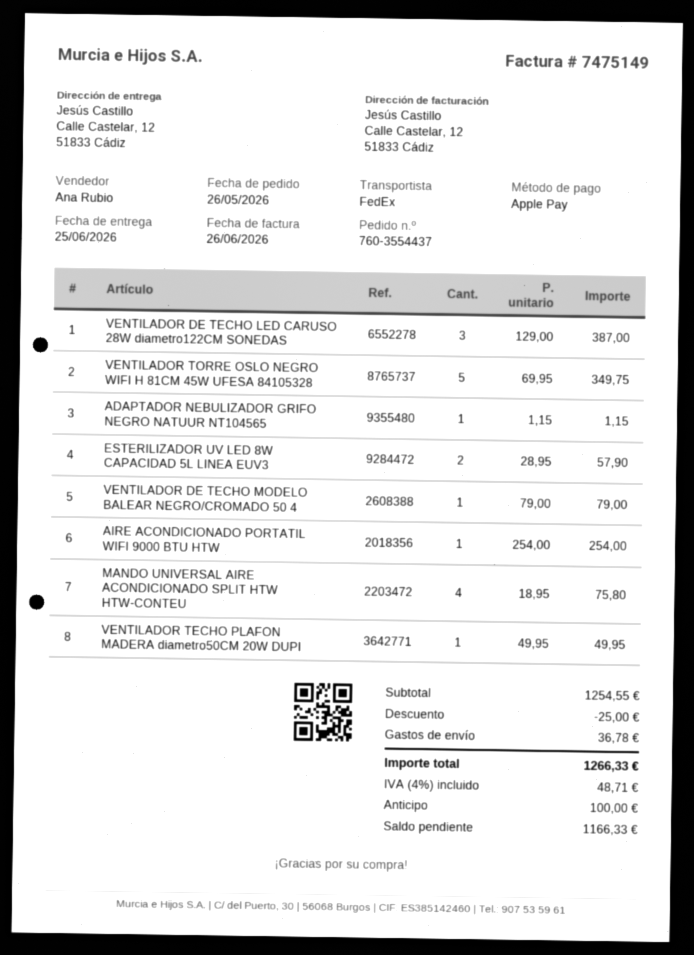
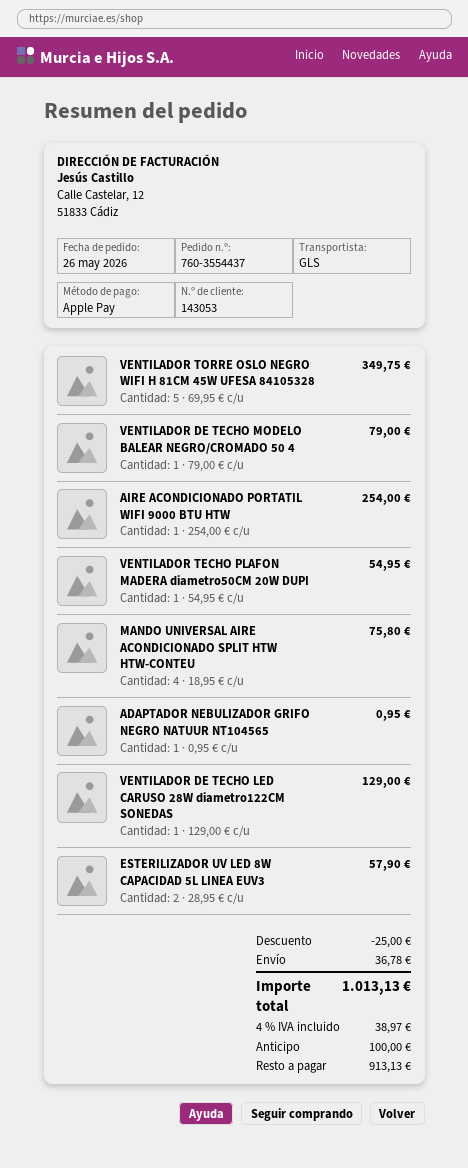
shipping method: FedEx -> GLS
VENTILADOR DE TECHO LED CARUSO 28W diametro122CM SONEDAS: 3 x 129.00 = 387.00 -> 1 x 129.00 = 129.00
ADAPTADOR NEBULIZADOR GRIFO NEGRO NATUUR NT104565: 1 x 1.15 = 1.15 -> 1 x 0.95 = 0.95
VENTILADOR TECHO PLAFON MADERA diametro50CM 20W DUPI: 1 x 49.95 = 49.95 -> 1 x 54.95 = 54.95
tax: 4% = 48.71 -> 4% = 38.97
total: 1266.33 -> 1013.13
balance: 1166.33 -> 913.13

